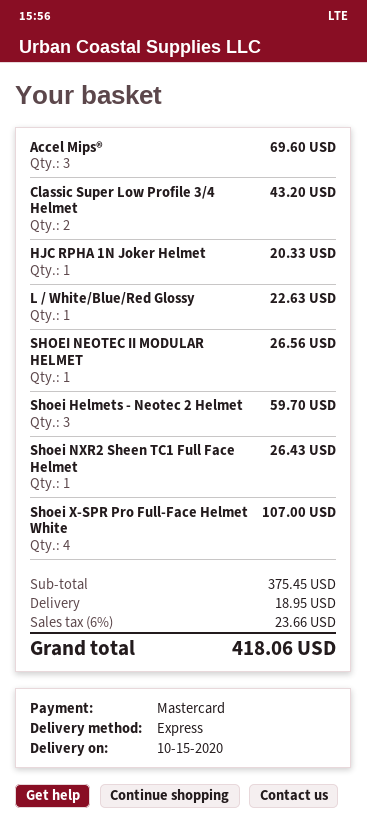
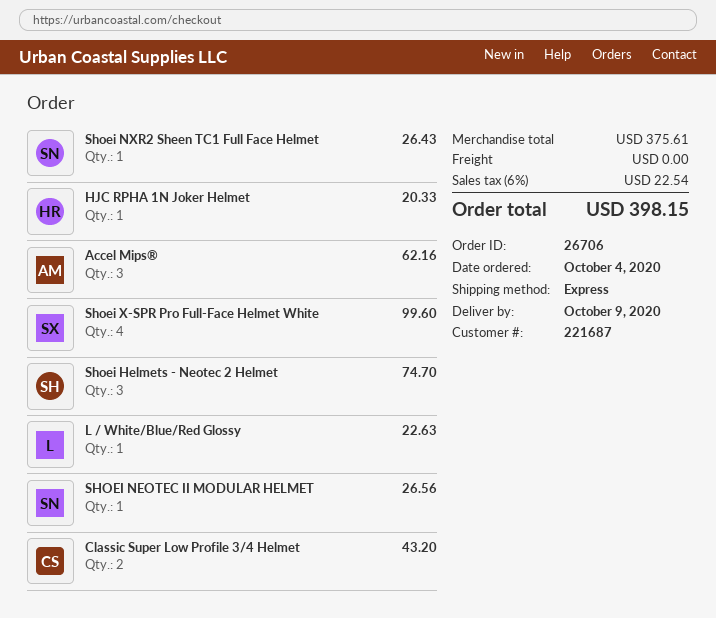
delivery date: 2020-10-15 -> 2020-10-09
Accel Mips®: 3 for 69.60 -> 3 for 62.16
Shoei Helmets - Neotec 2 Helmet: 3 for 59.70 -> 3 for 74.70
Shoei X-SPR Pro Full-Face Helmet White: 4 for 107.00 -> 4 for 99.60
subtotal: 375.45 -> 375.61
shipping: 18.95 -> 0.00
tax: 6% = 23.66 -> 6% = 22.54
total: 418.06 -> 398.15

